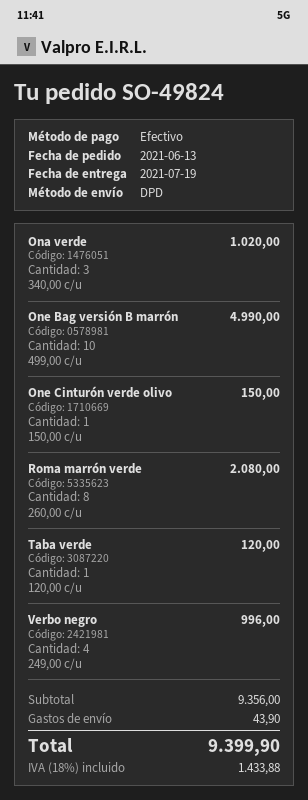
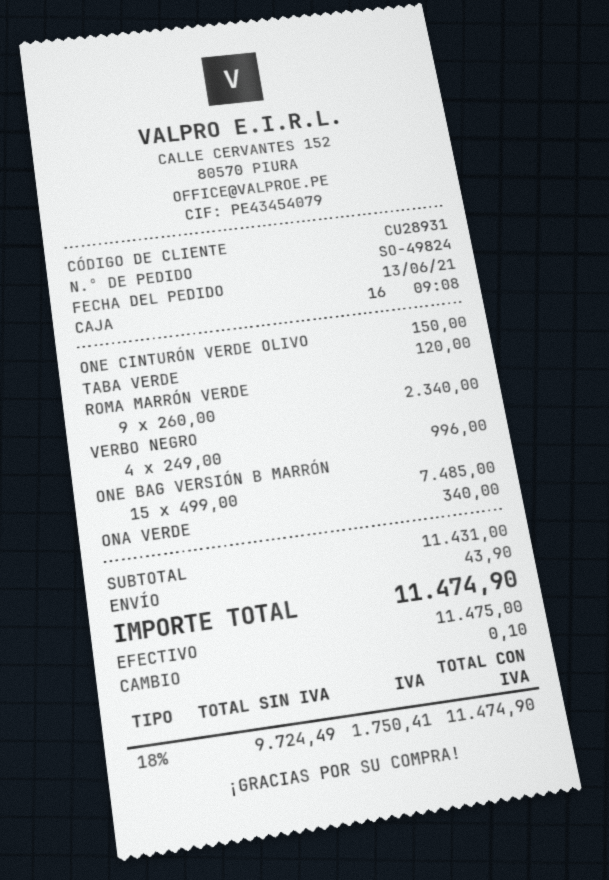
Ona verde: 3 x 340.00 = 1020.00 -> 1 x 340.00 = 340.00
One Bag versión B marrón: 10 x 499.00 = 4990.00 -> 15 x 499.00 = 7485.00
Roma marrón verde: 8 x 260.00 = 2080.00 -> 9 x 260.00 = 2340.00
subtotal: 9356.00 -> 11431.00
tax: 18% = 1433.88 -> 18% = 1750.41
total: 9399.90 -> 11474.90

